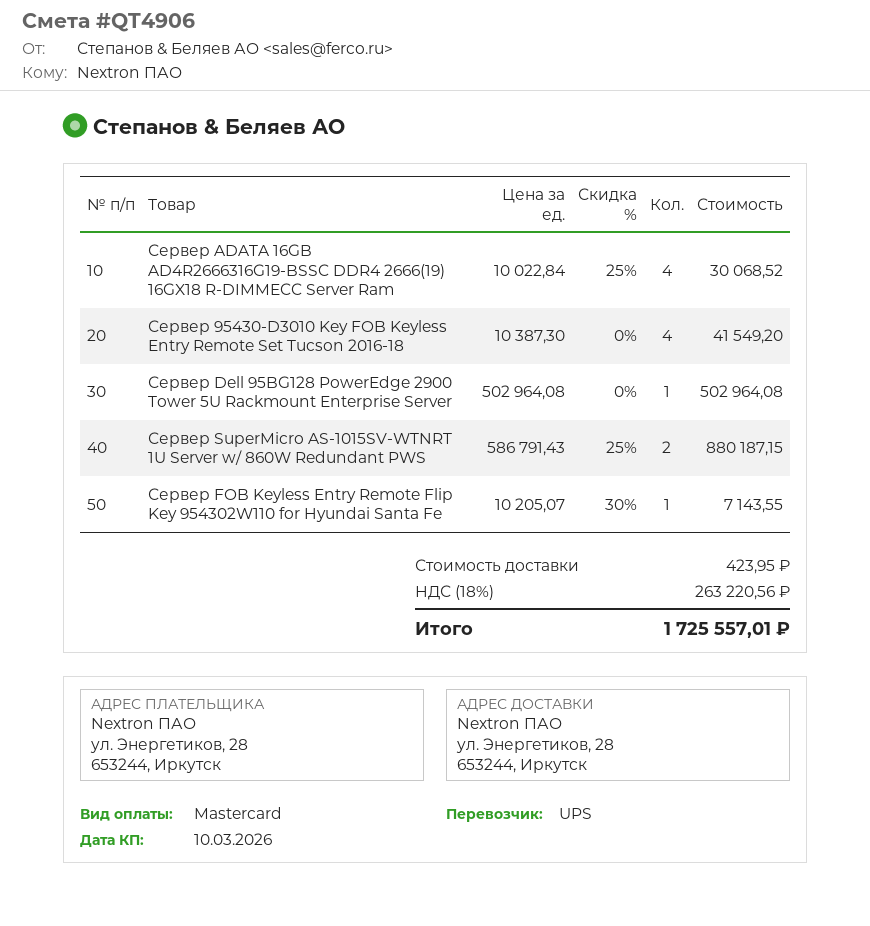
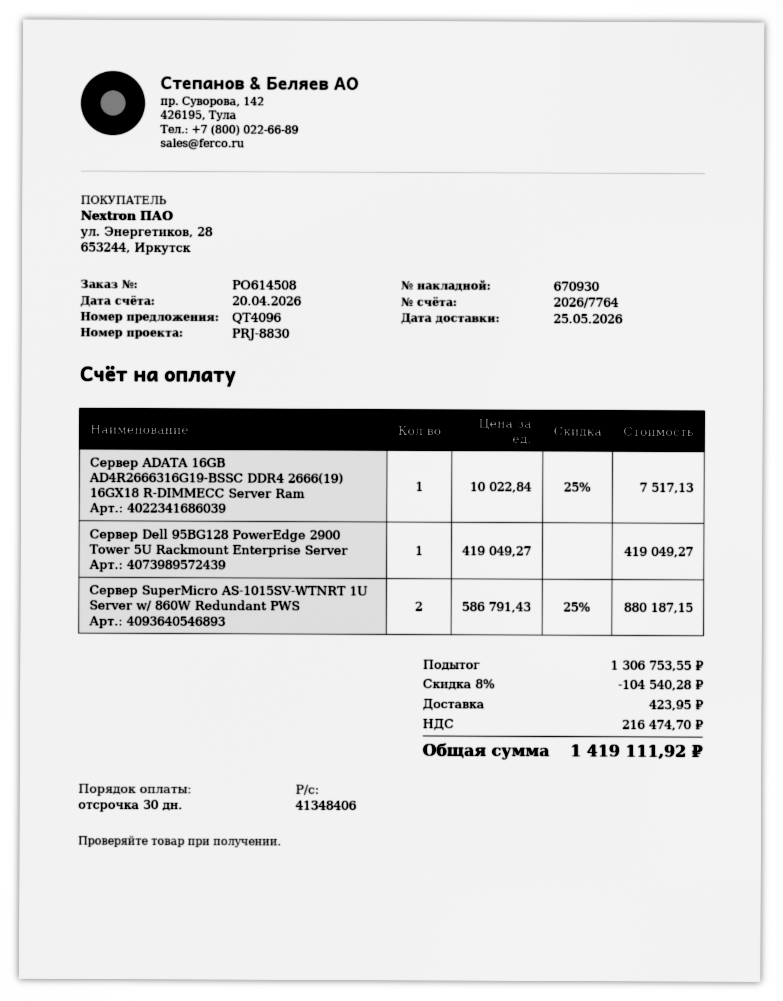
quote number: QT4906 -> QT4096
Сервер ADATA 16GB AD4R2666316G19-BSSC DDR4 2666(19) 16GX18 R-DIMMECC Server Ram: 4 x 10022.84 - 25% = 30068.52 -> 1 x 10022.84 - 25% = 7517.13
Сервер 95430-D3010 Key FOB Keyless Entry Remote Set Tucson 2016-18: 4 x 10387.30 = 41549.20 -> none
Сервер Dell 95BG128 PowerEdge 2900 Tower 5U Rackmount Enterprise Server: 1 x 502964.08 = 502964.08 -> 1 x 419049.27 = 419049.27
Сервер FOB Keyless Entry Remote Flip Key 954302W110 for Hyundai Santa Fe: 1 x 10205.07 - 30% = 7143.55 -> none
discount: none -> 8% = 104540.28
tax: 263220.56 -> 216474.70
total: 1725557.01 -> 1419111.92

